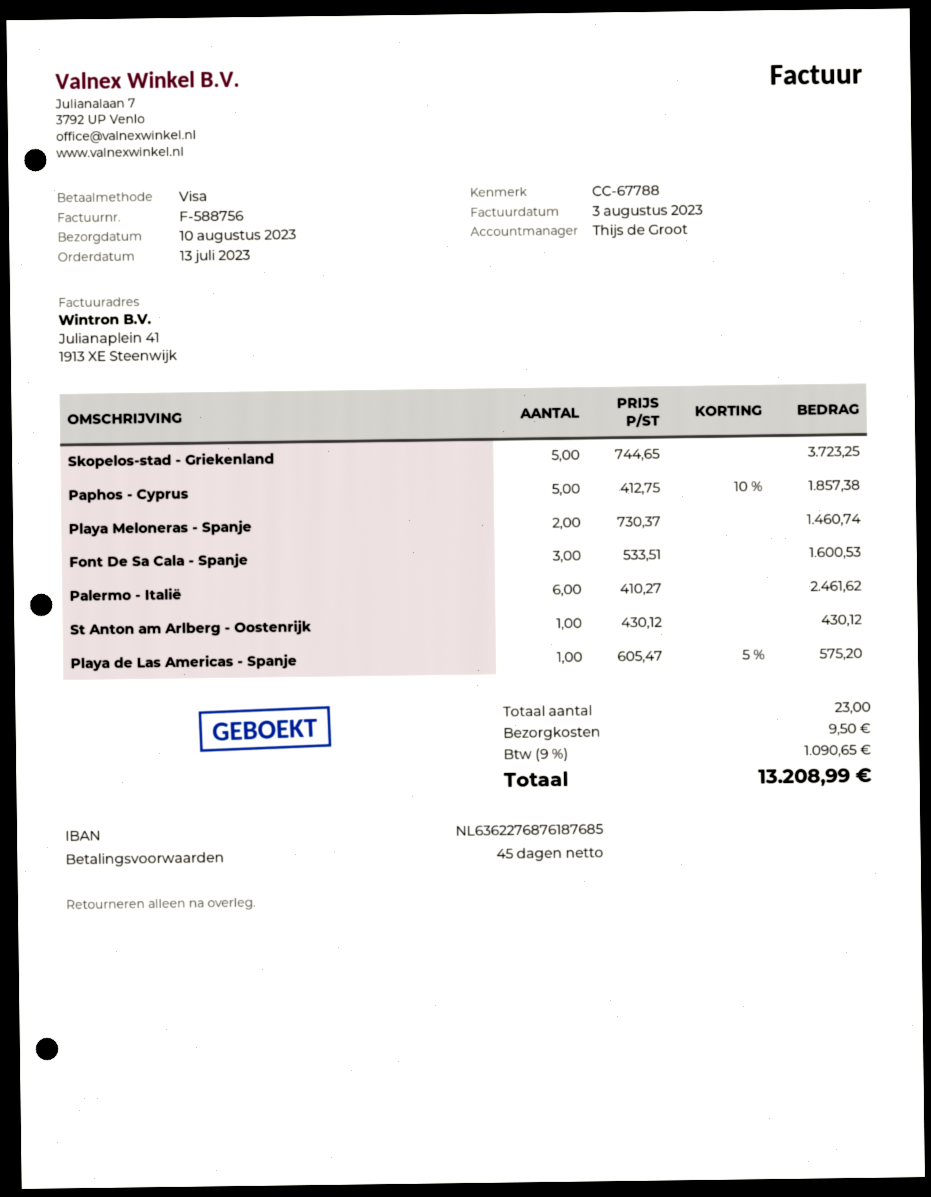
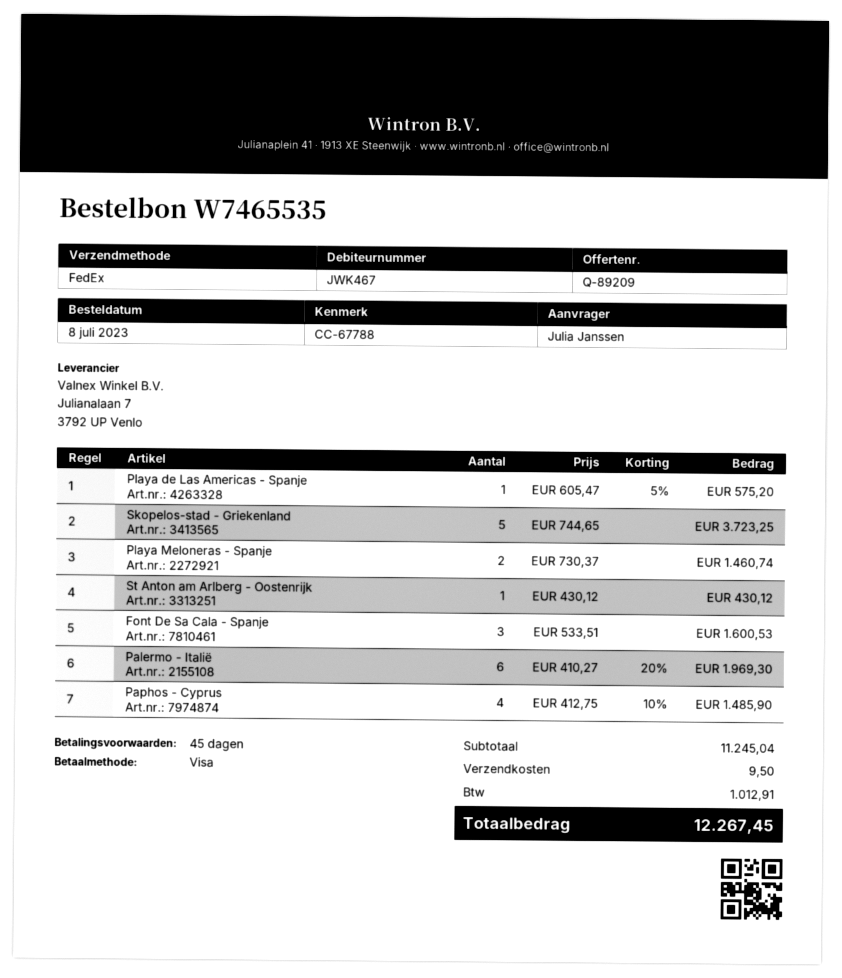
order date: 2023-07-13 -> 2023-07-08
Paphos - Cyprus: 5 x 412.75 - 10% = 1857.38 -> 4 x 412.75 - 10% = 1485.90
Palermo - Italië: 6 x 410.27 = 2461.62 -> 6 x 410.27 - 20% = 1969.30
tax: 1090.65 -> 1012.91
total: 13208.99 -> 12267.45

